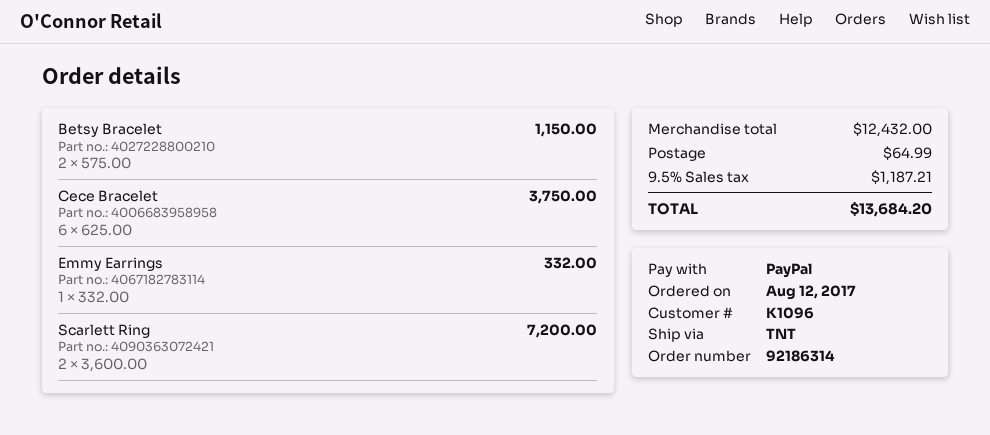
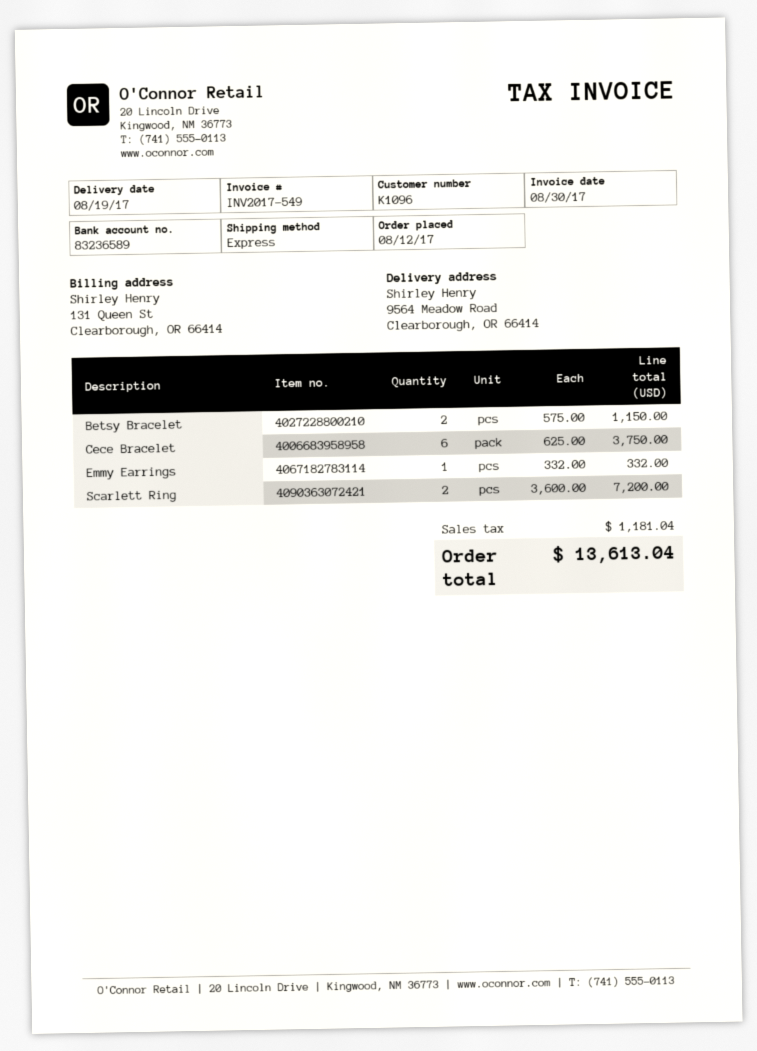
shipping method: TNT -> express
shipping: 64.99 -> none
tax: 1187.21 -> 1181.04
total: 13684.20 -> 13613.04

